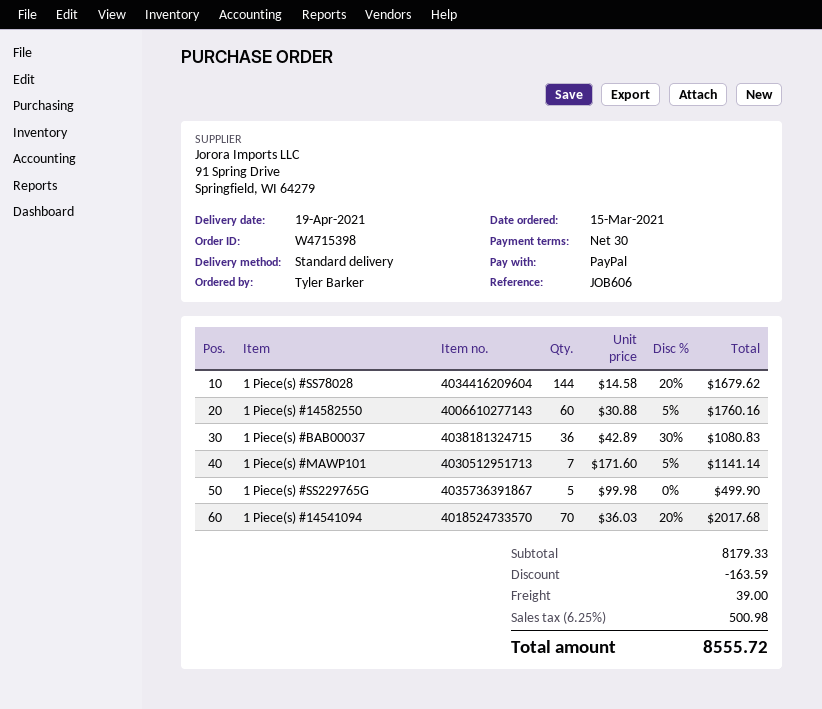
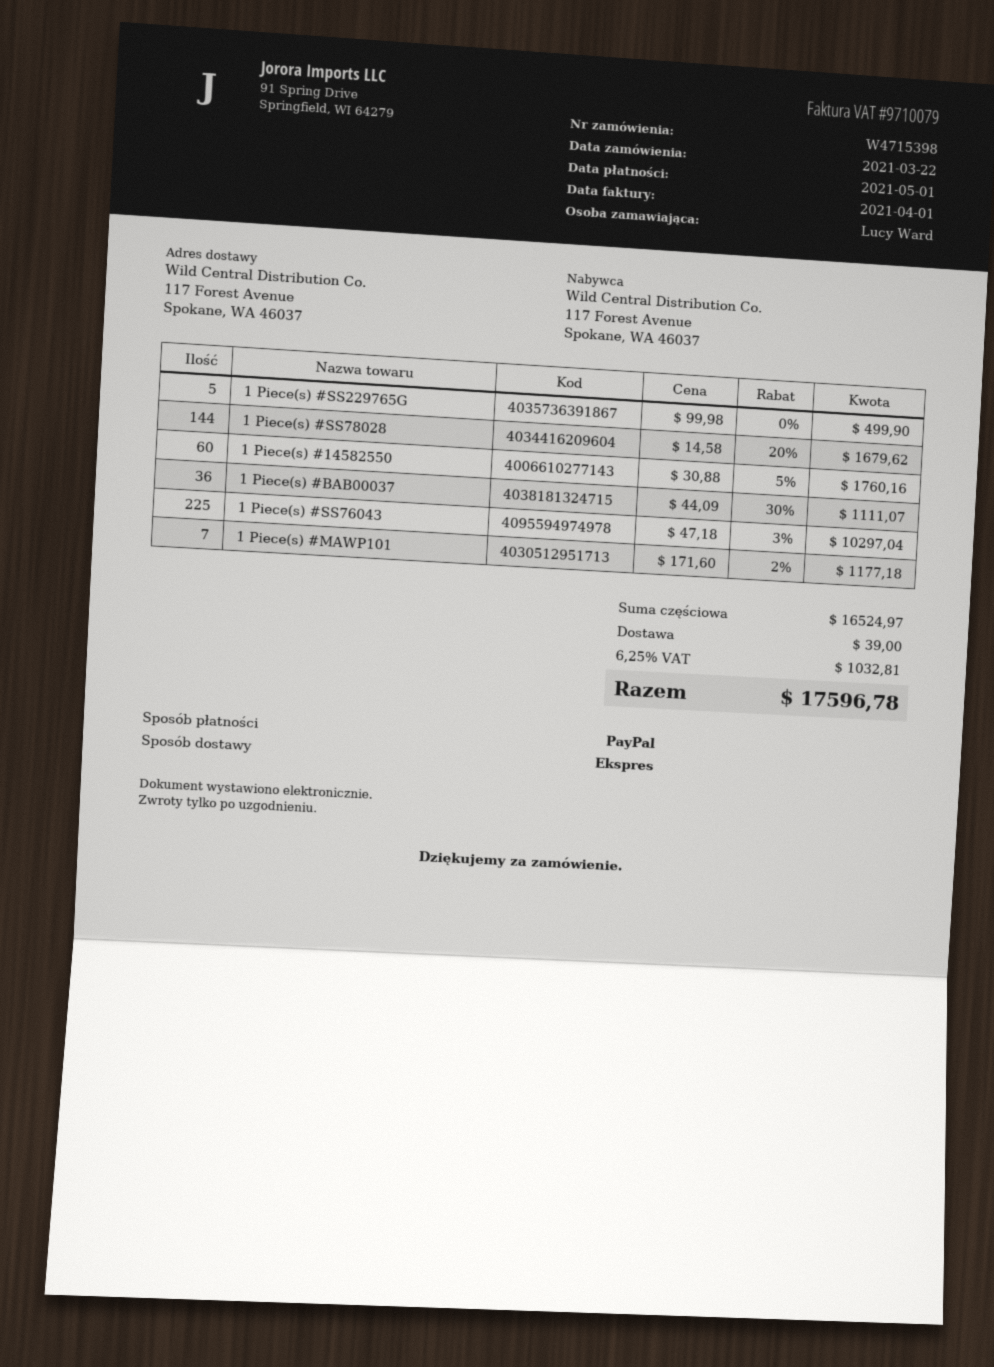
order date: 2021-03-15 -> 2021-03-22
ordered by: Tyler Barker -> Lucy Ward
shipping method: standard -> express
1 Piece(s) #BAB00037: 36 x 42.89 - 30% = 1080.83 -> 36 x 44.09 - 30% = 1111.07
1 Piece(s) #MAWP101: 7 x 171.60 - 5% = 1141.14 -> 7 x 171.60 - 2% = 1177.18
1 Piece(s) #14541094: 70 x 36.03 - 20% = 2017.68 -> none
1 Piece(s) #SS76043: none -> 225 x 47.18 - 3% = 10297.04
subtotal: 8179.33 -> 16524.97
discount: 163.59 -> none
tax: 6.25% = 500.98 -> 6.25% = 1032.81
total: 8555.72 -> 17596.78

